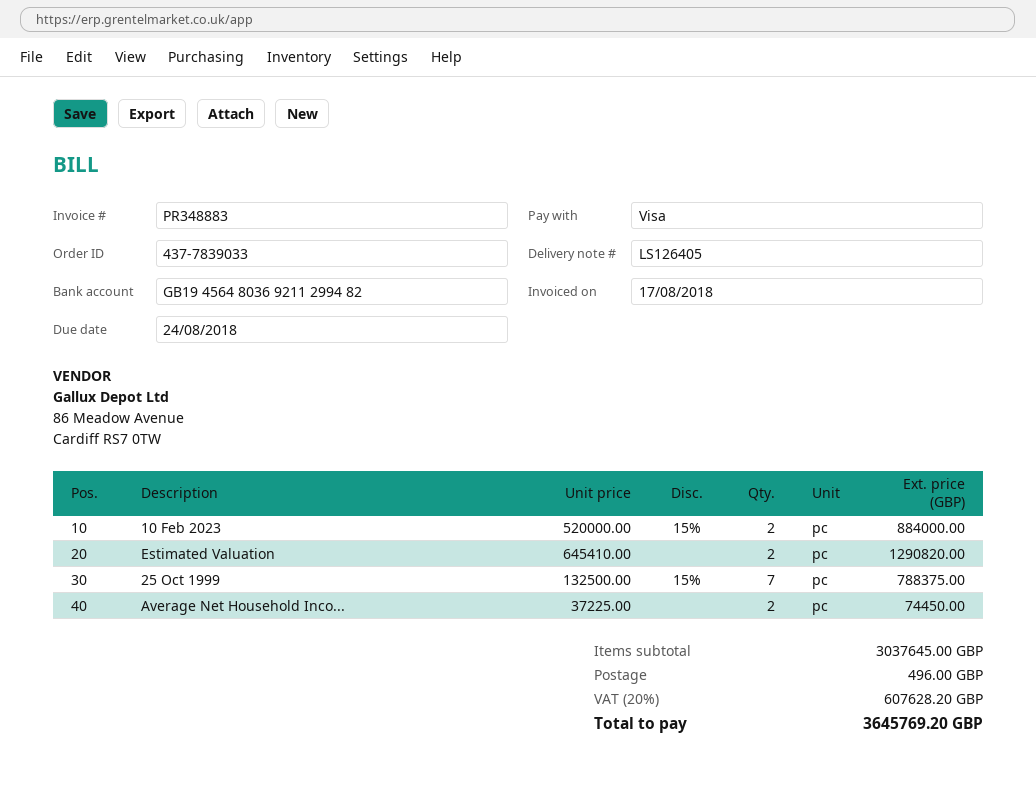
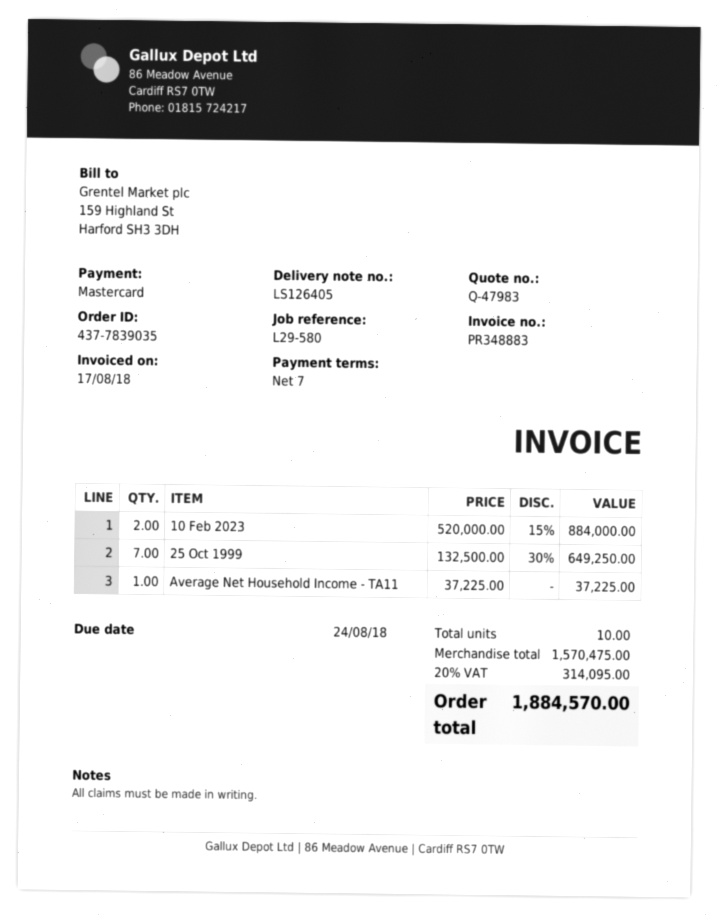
order number: 437-7839033 -> 437-7839035
payment method: Visa -> Mastercard
Estimated Valuation: 2 x 645410.00 = 1290820.00 -> none
25 Oct 1999: 7 x 132500.00 - 15% = 788375.00 -> 7 x 132500.00 - 30% = 649250.00
Average Net Household Inco...: 2 x 37225.00 = 74450.00 -> 1 x 37225.00 = 37225.00
subtotal: 3037645.00 -> 1570475.00
shipping: 496.00 -> none
tax: 20% = 607628.20 -> 20% = 314095.00
total: 3645769.20 -> 1884570.00

